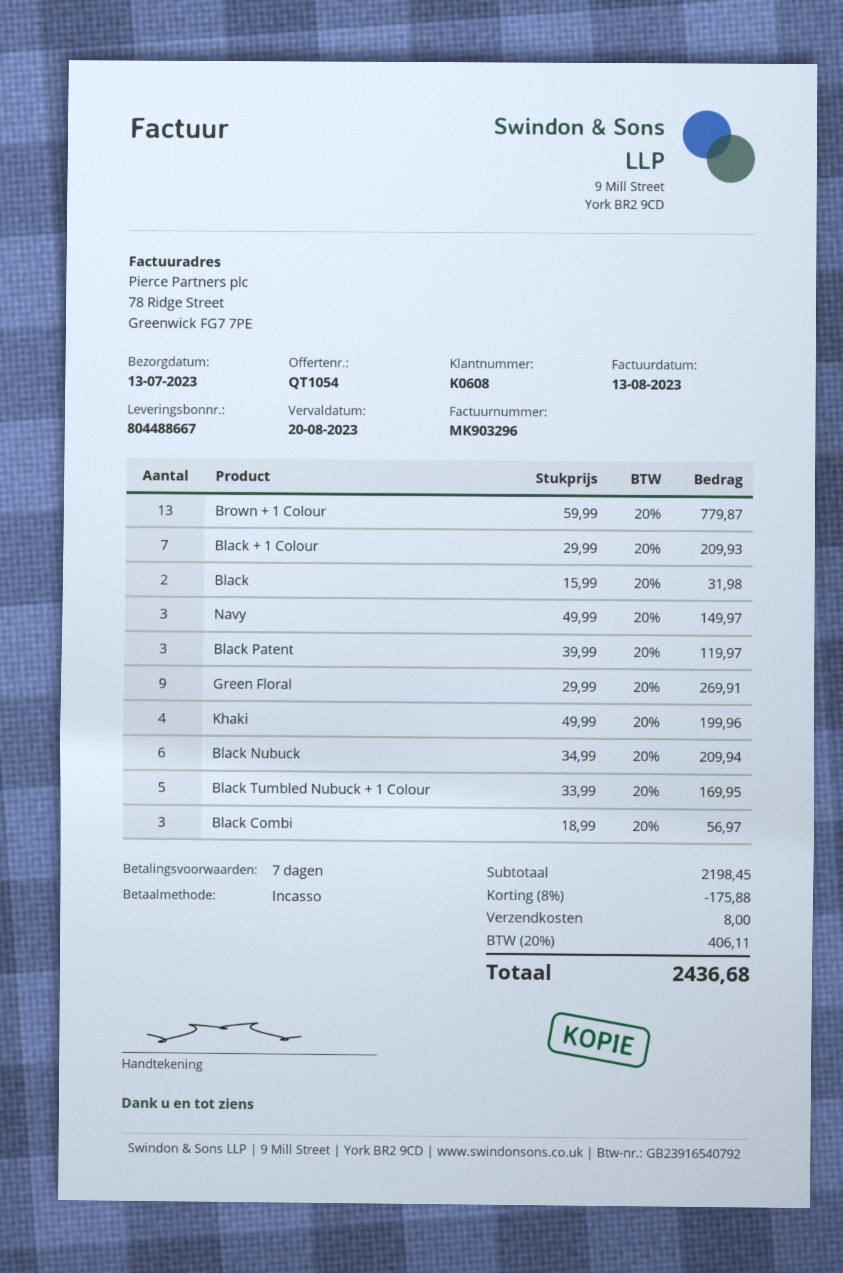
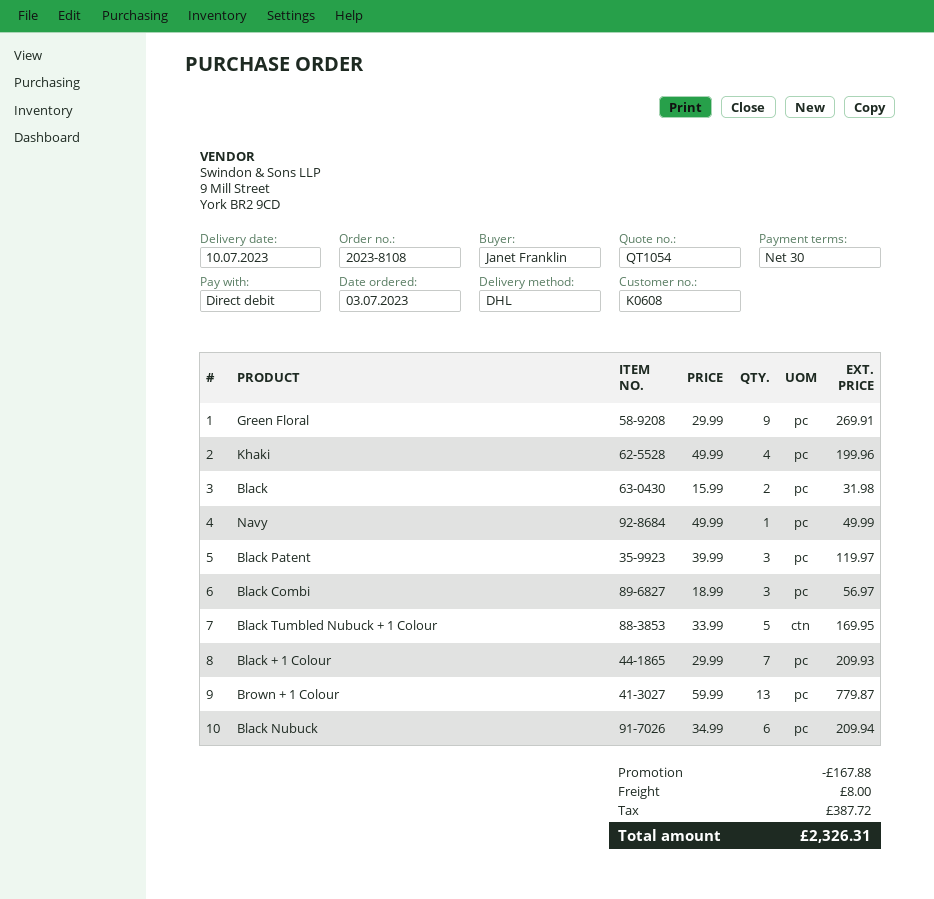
delivery date: 2023-07-13 -> 2023-07-10
payment terms: 7 days -> 30 days
Navy: 3 x 49.99 = 149.97 -> 1 x 49.99 = 49.99
discount: 175.88 -> 167.88
tax: 406.11 -> 387.72
total: 2436.68 -> 2326.31

